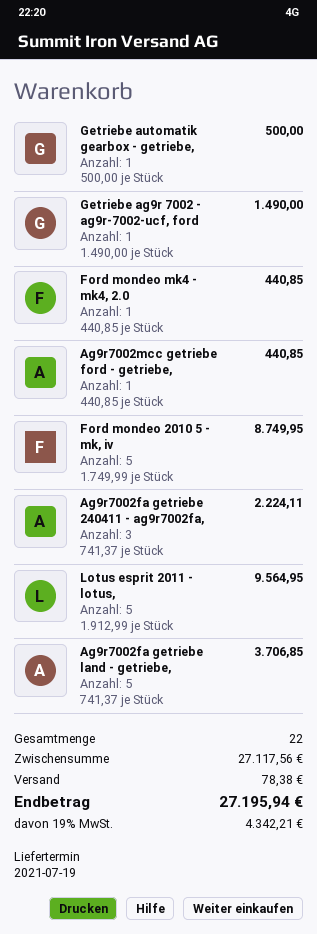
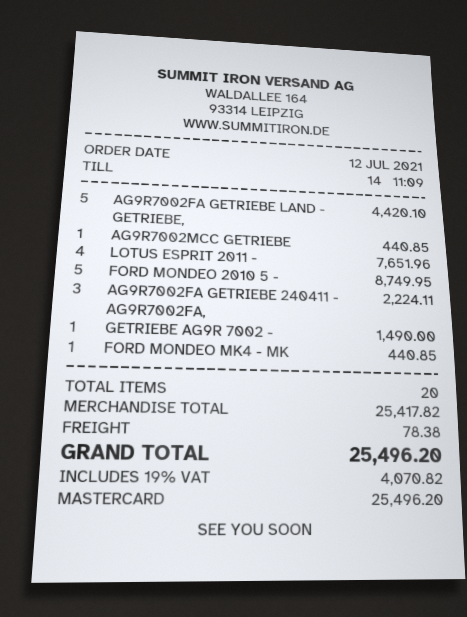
Getriebe automatik gearbox - getriebe,: 1 for 500.00 -> none
Lotus esprit 2011 - lotus,: 5 for 9564.95 -> 4 for 7651.96
Ag9r7002fa getriebe land - getriebe,: 5 for 3706.85 -> 5 for 4420.10
total quantity: 22 -> 20
subtotal: 27117.56 -> 25417.82
tax: 19% = 4342.21 -> 19% = 4070.82
total: 27195.94 -> 25496.20

